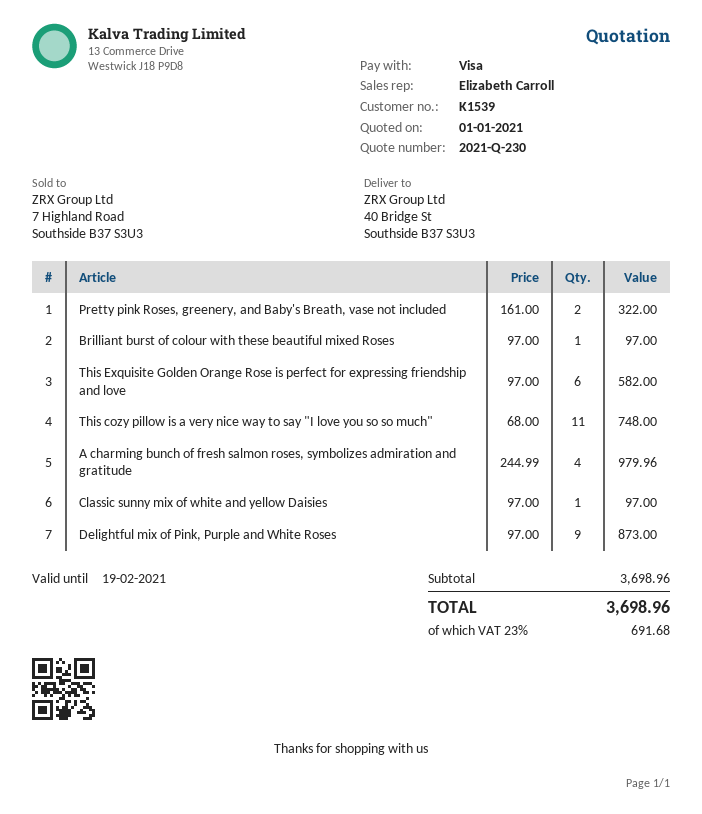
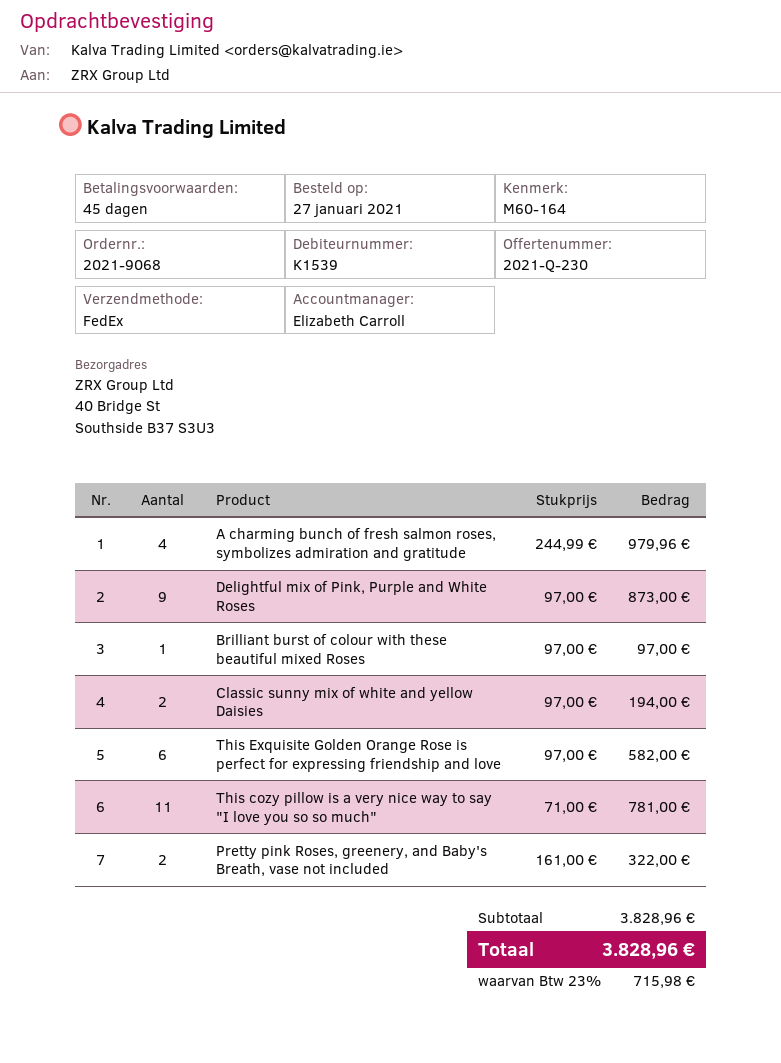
This cozy pillow is a very nice way to say "I love you so so much": 11 x 68.00 = 748.00 -> 11 x 71.00 = 781.00
Classic sunny mix of white and yellow Daisies: 1 x 97.00 = 97.00 -> 2 x 97.00 = 194.00
subtotal: 3698.96 -> 3828.96
tax: 23% = 691.68 -> 23% = 715.98
total: 3698.96 -> 3828.96

